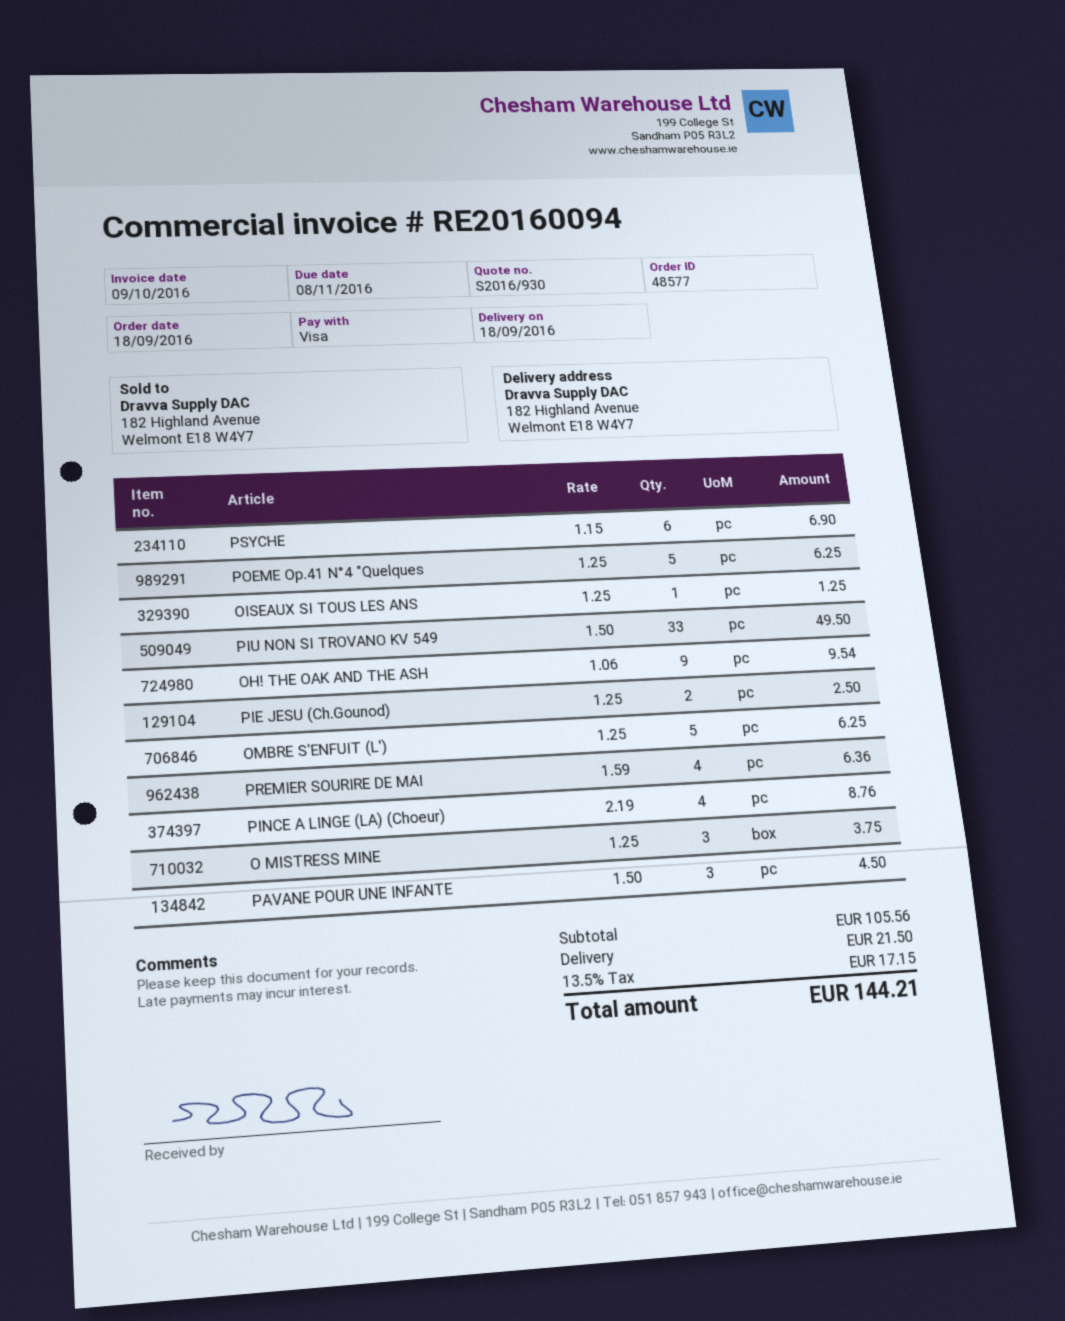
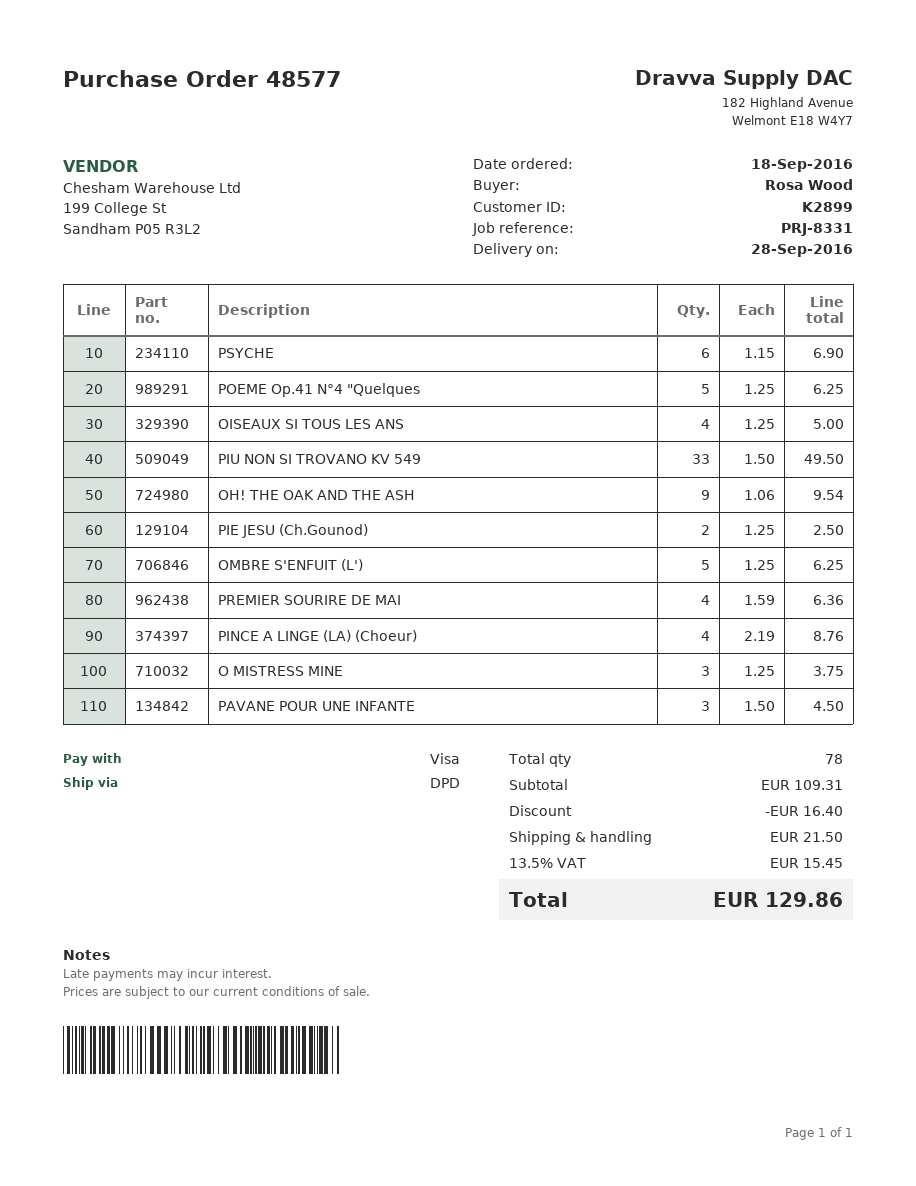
delivery date: 2016-09-18 -> 2016-09-28
OISEAUX SI TOUS LES ANS: 1 x 1.25 = 1.25 -> 4 x 1.25 = 5.00
subtotal: 105.56 -> 109.31
discount: none -> 16.40
tax: 13.5% = 17.15 -> 13.5% = 15.45
total: 144.21 -> 129.86

